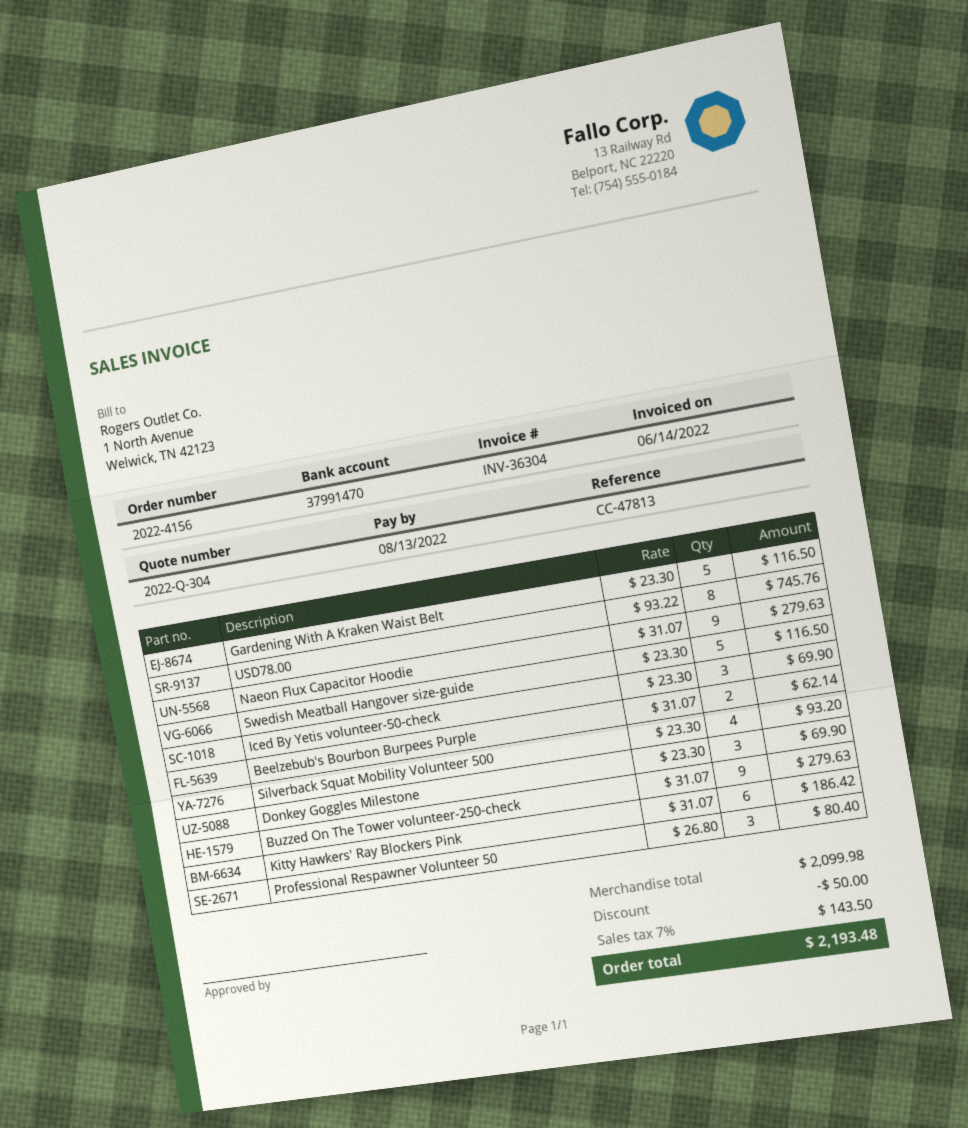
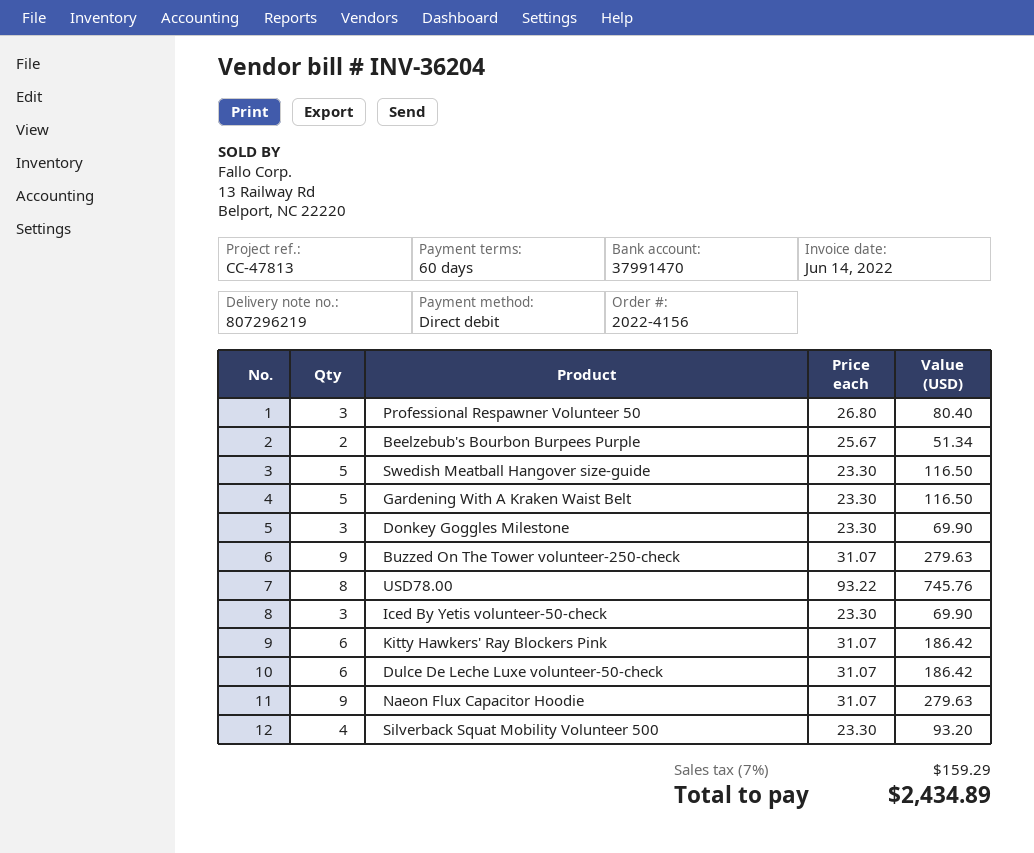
invoice number: INV-36304 -> INV-36204
Beelzebub's Bourbon Burpees Purple: 2 x 31.07 = 62.14 -> 2 x 25.67 = 51.34
Dulce De Leche Luxe volunteer-50-check: none -> 6 x 31.07 = 186.42
discount: 50.00 -> none
tax: 7% = 143.50 -> 7% = 159.29
total: 2193.48 -> 2434.89

